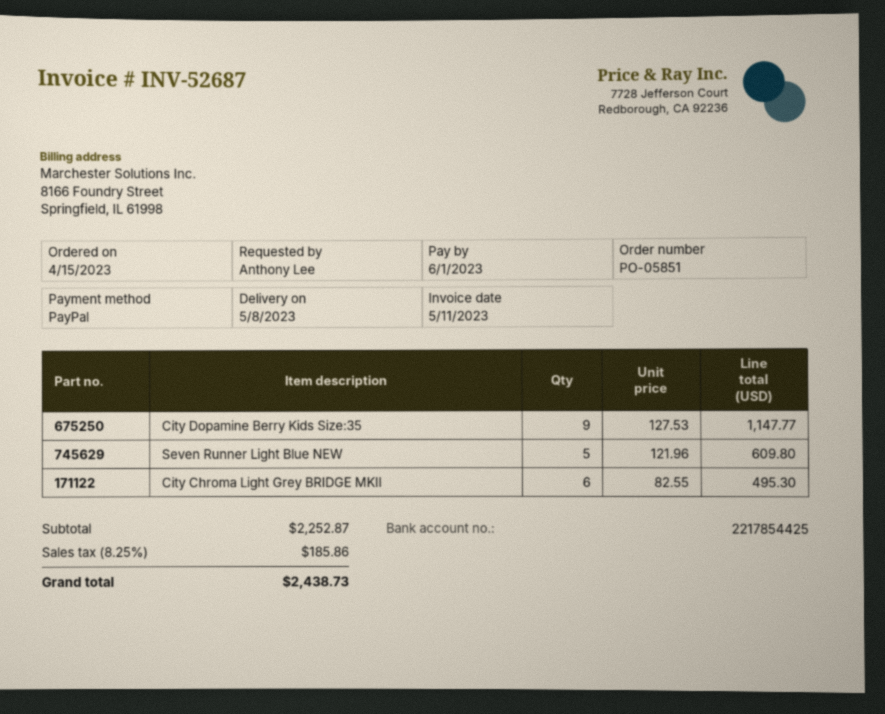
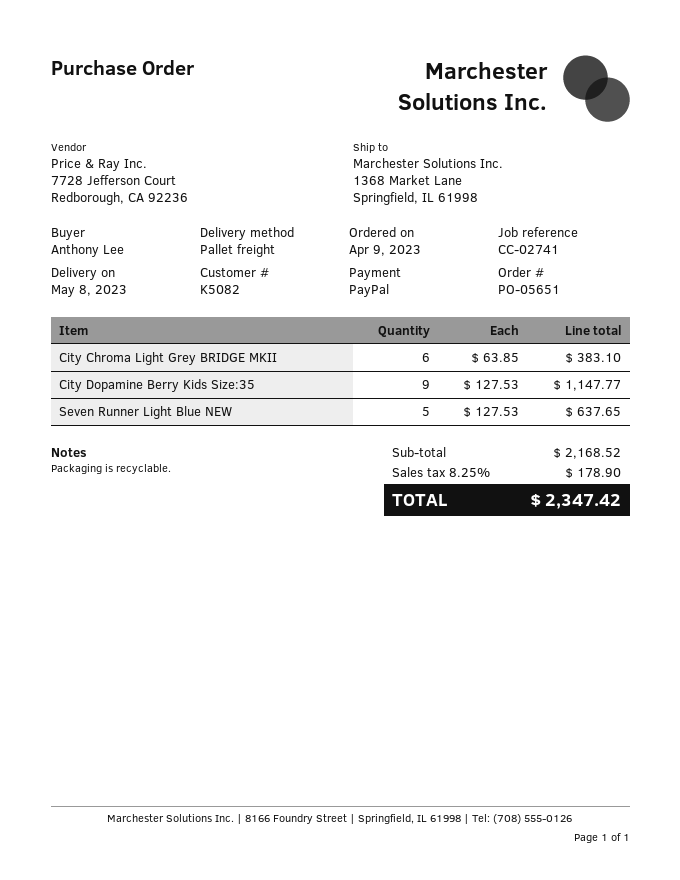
order number: PO-05851 -> PO-05651
order date: 2023-04-15 -> 2023-04-09
Seven Runner Light Blue NEW: 5 x 121.96 = 609.80 -> 5 x 127.53 = 637.65
City Chroma Light Grey BRIDGE MKII: 6 x 82.55 = 495.30 -> 6 x 63.85 = 383.10
subtotal: 2252.87 -> 2168.52
tax: 8.25% = 185.86 -> 8.25% = 178.90
total: 2438.73 -> 2347.42

